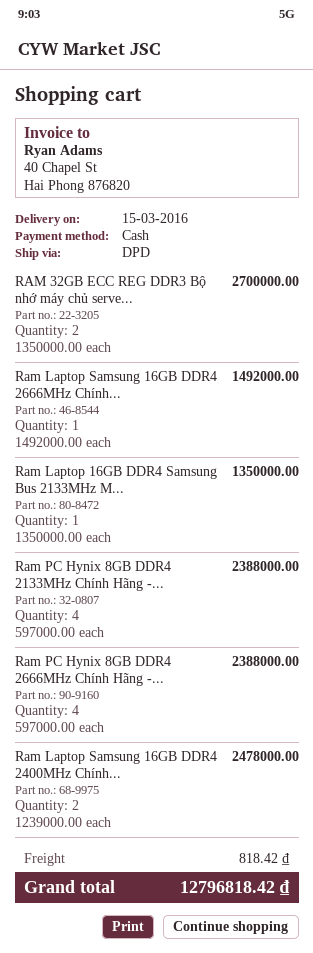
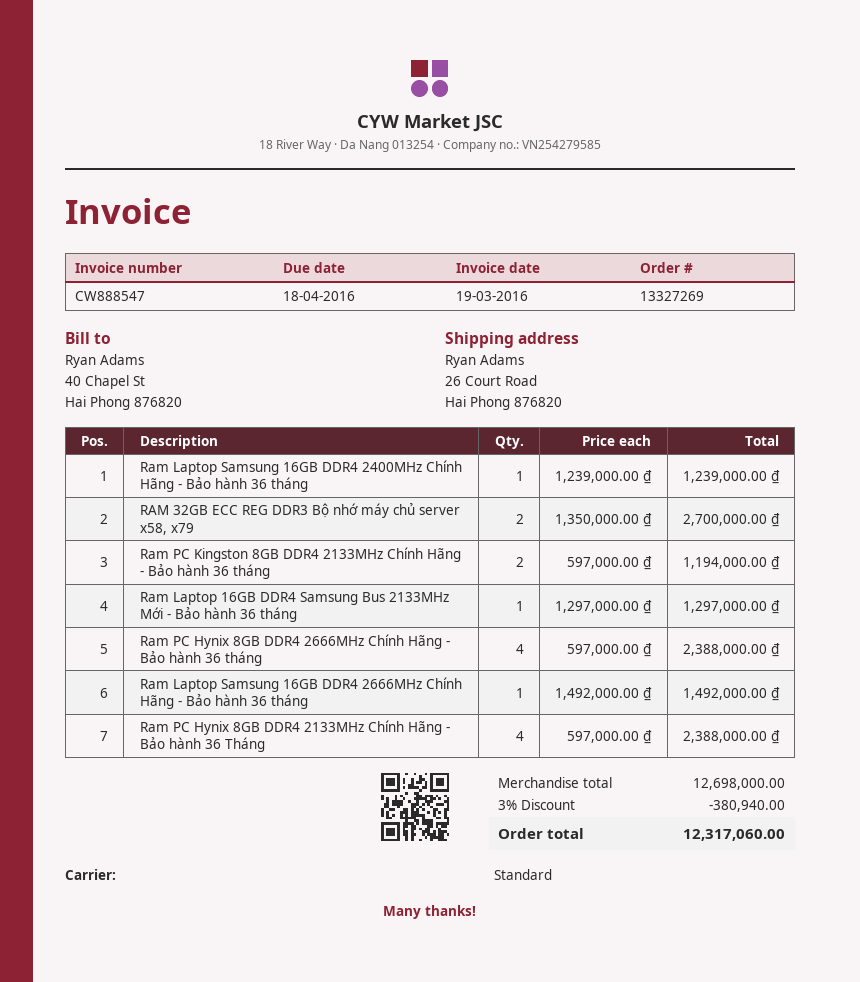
shipping method: DPD -> standard
Ram Laptop 16GB DDR4 Samsung Bus 2133MHz M...: 1 x 1350000.00 = 1350000.00 -> 1 x 1297000.00 = 1297000.00
Ram Laptop Samsung 16GB DDR4 2400MHz Chính...: 2 x 1239000.00 = 2478000.00 -> 1 x 1239000.00 = 1239000.00
Ram PC Kingston 8GB DDR4 2133MHz Chính Hãng - Bảo hành 36 tháng: none -> 2 x 597000.00 = 1194000.00
discount: none -> 3% = 380940.00
shipping: 818.42 -> none
total: 12796818.42 -> 12317060.00

